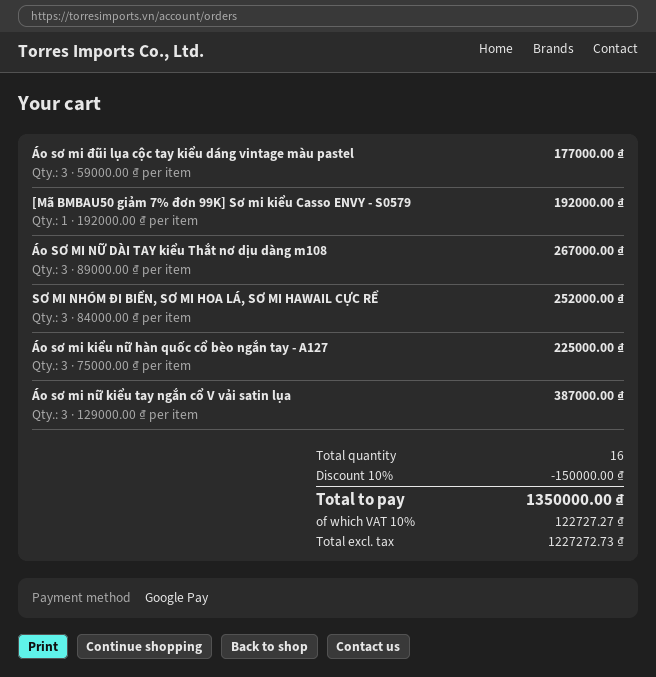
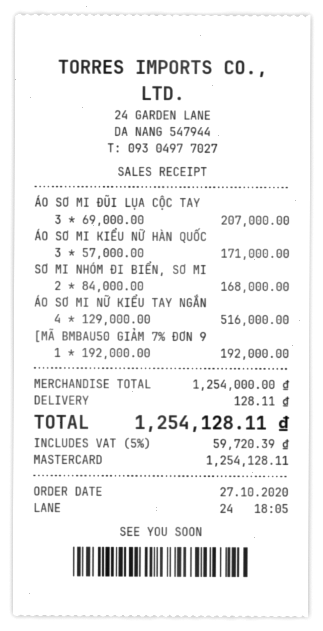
payment method: Google Pay -> Mastercard
Áo sơ mi đũi lụa cộc tay kiểu dáng vintage màu pastel: 3 x 59000.00 = 177000.00 -> 3 x 69000.00 = 207000.00
Áo SƠ MI NỮ DÀI TAY kiểu Thắt nơ dịu dàng m108: 3 x 89000.00 = 267000.00 -> none
SƠ MI NHÓM ĐI BIỂN, SƠ MI HOA LÁ, SƠ MI HAWAIL CỰC RỂ: 3 x 84000.00 = 252000.00 -> 2 x 84000.00 = 168000.00
Áo sơ mi kiểu nữ hàn quốc cổ bèo ngắn tay - A127: 3 x 75000.00 = 225000.00 -> 3 x 57000.00 = 171000.00
Áo sơ mi nữ kiểu tay ngắn cổ V vải satin lụa: 3 x 129000.00 = 387000.00 -> 4 x 129000.00 = 516000.00
discount: 10% = 150000.00 -> none
shipping: none -> 128.11
tax: 10% = 122727.27 -> 5% = 59720.39
total: 1350000.00 -> 1254128.11

